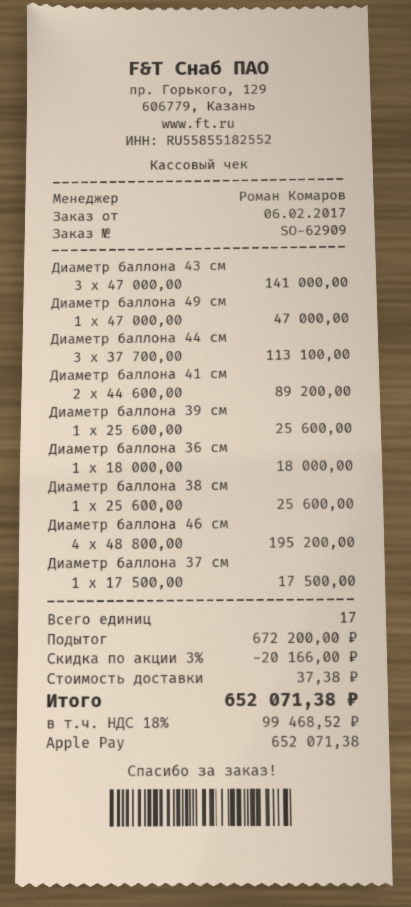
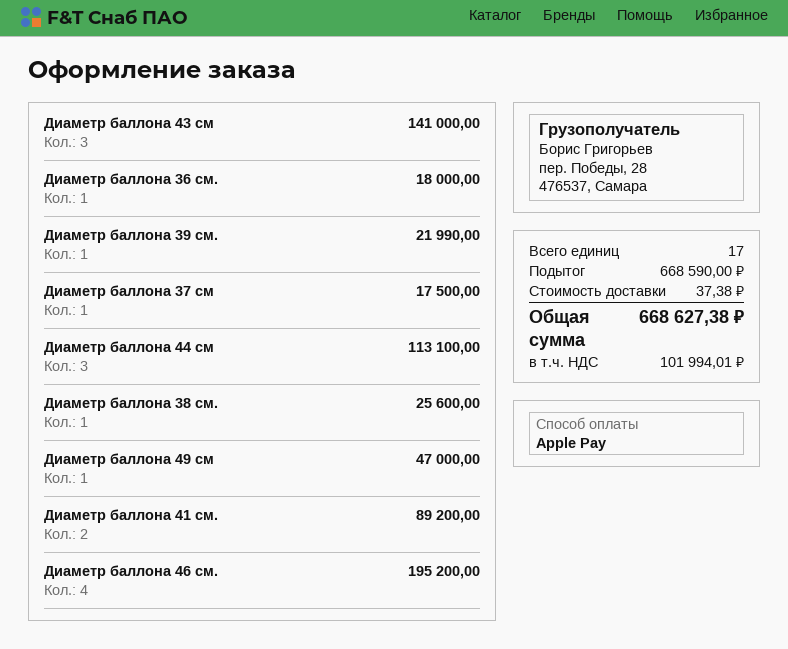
Диаметр баллона 39 см: 1 for 25600.00 -> 1 for 21990.00
subtotal: 672200.00 -> 668590.00
discount: 3% = 20166.00 -> none
tax: 99468.52 -> 101994.01
total: 652071.38 -> 668627.38

